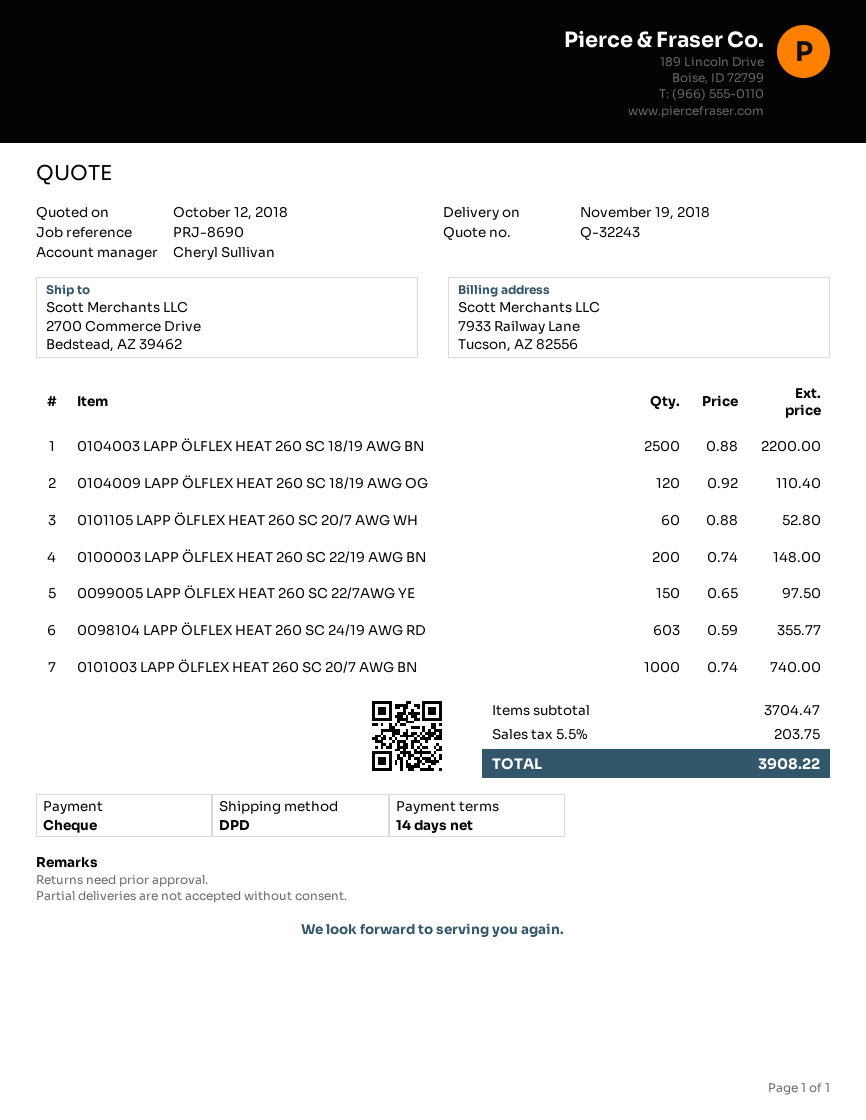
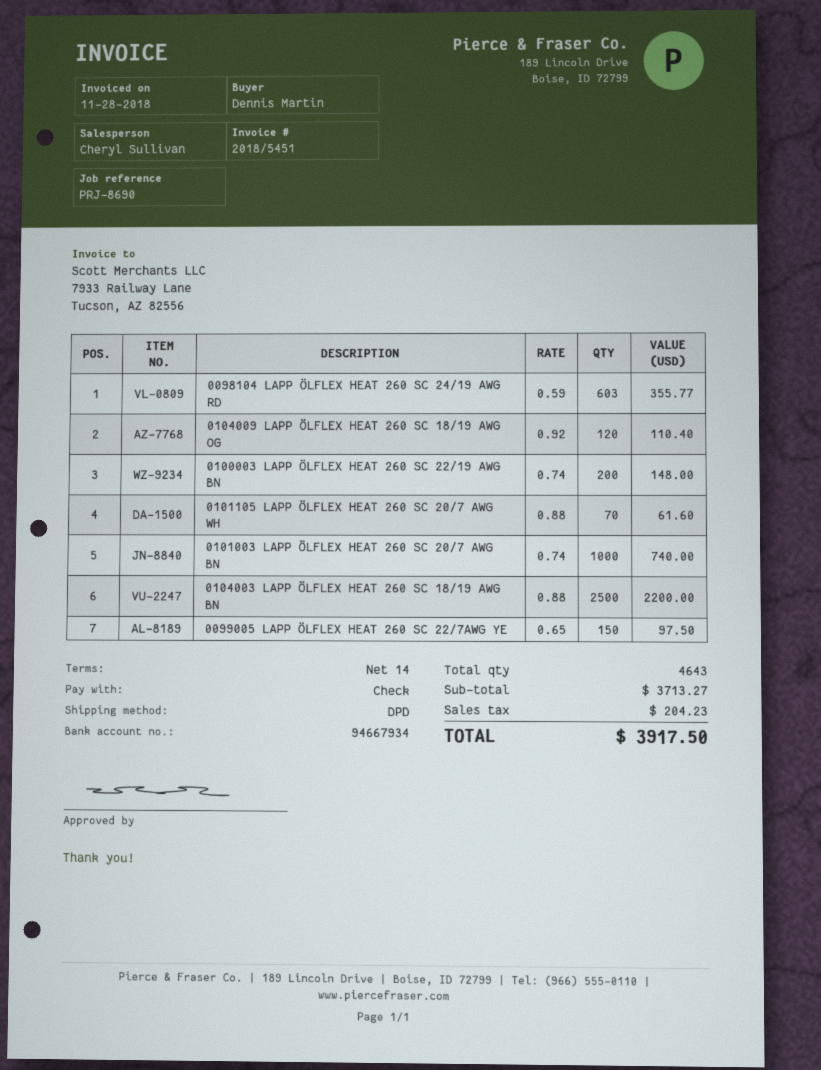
0101105 LAPP ÖLFLEX HEAT 260 SC 20/7 AWG WH: 60 x 0.88 = 52.80 -> 70 x 0.88 = 61.60
subtotal: 3704.47 -> 3713.27
tax: 203.75 -> 204.23
total: 3908.22 -> 3917.50

